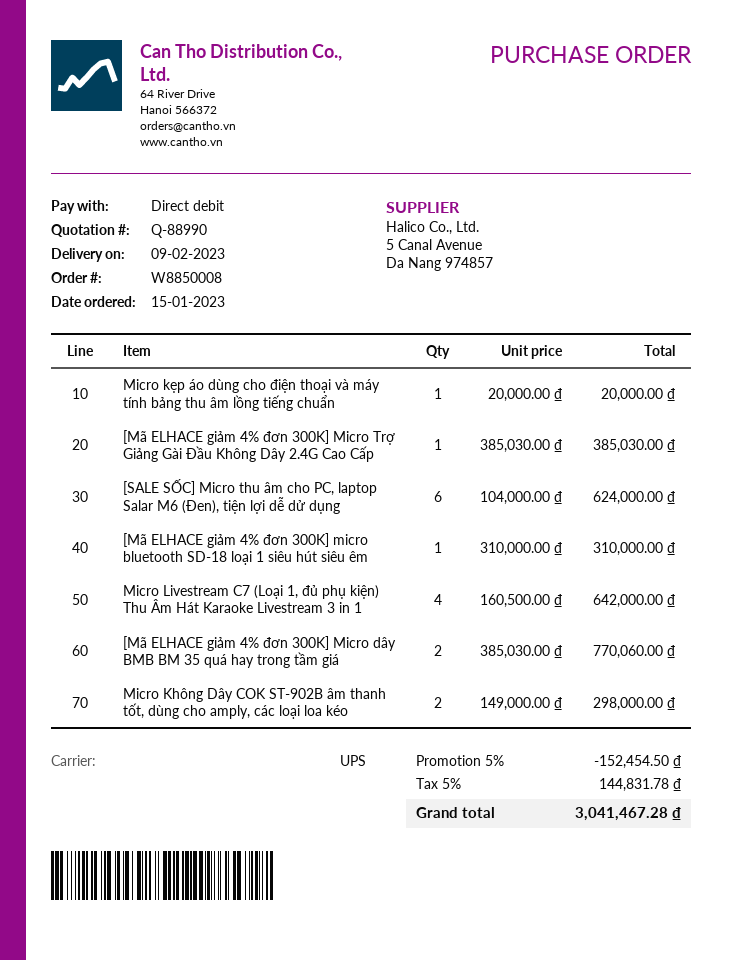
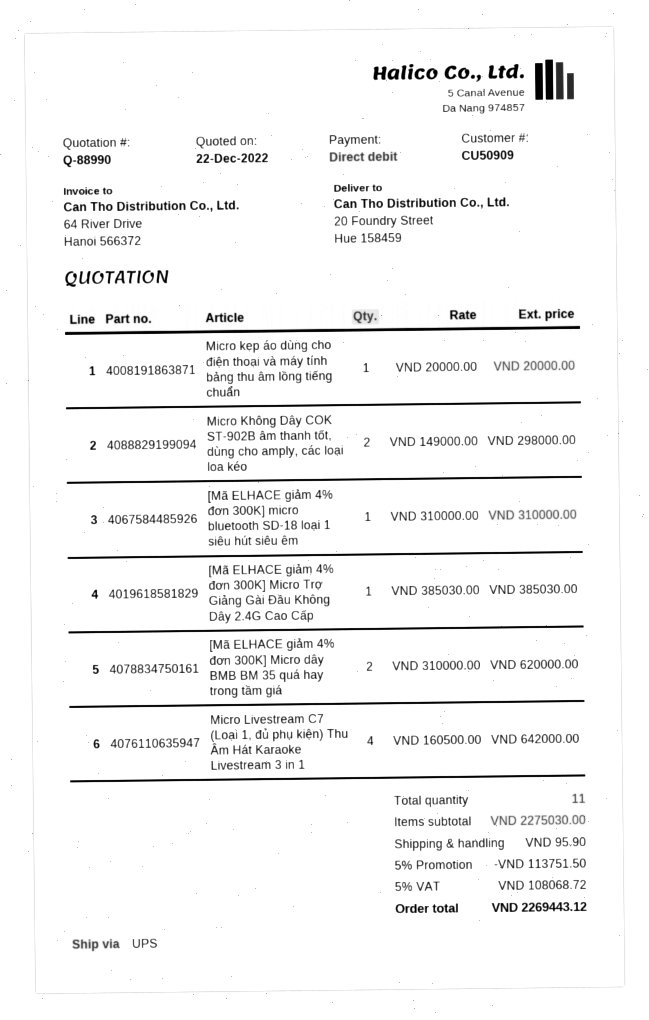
[SALE SỐC] Micro thu âm cho PC, laptop Salar M6 (Đen), tiện lợi dễ dử dụng: 6 x 104000.00 = 624000.00 -> none
[Mã ELHACE giảm 4% đơn 300K] Micro dây BMB BM 35 quá hay trong tầm giá: 2 x 385030.00 = 770060.00 -> 2 x 310000.00 = 620000.00
discount: 5% = 152454.50 -> 5% = 113751.50
shipping: none -> 95.90
tax: 5% = 144831.78 -> 5% = 108068.72
total: 3041467.28 -> 2269443.12

